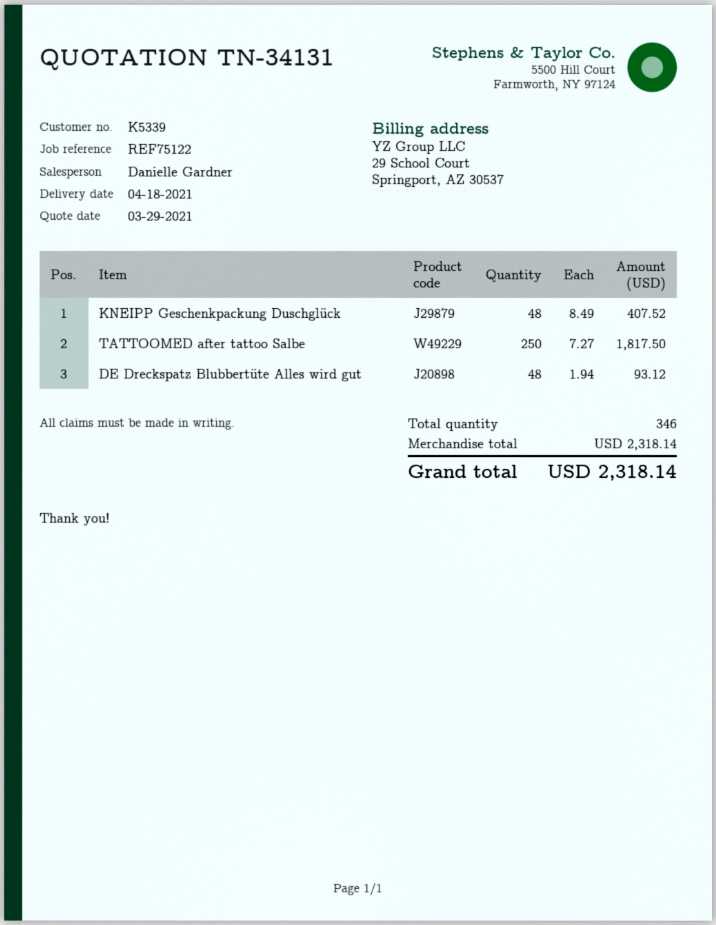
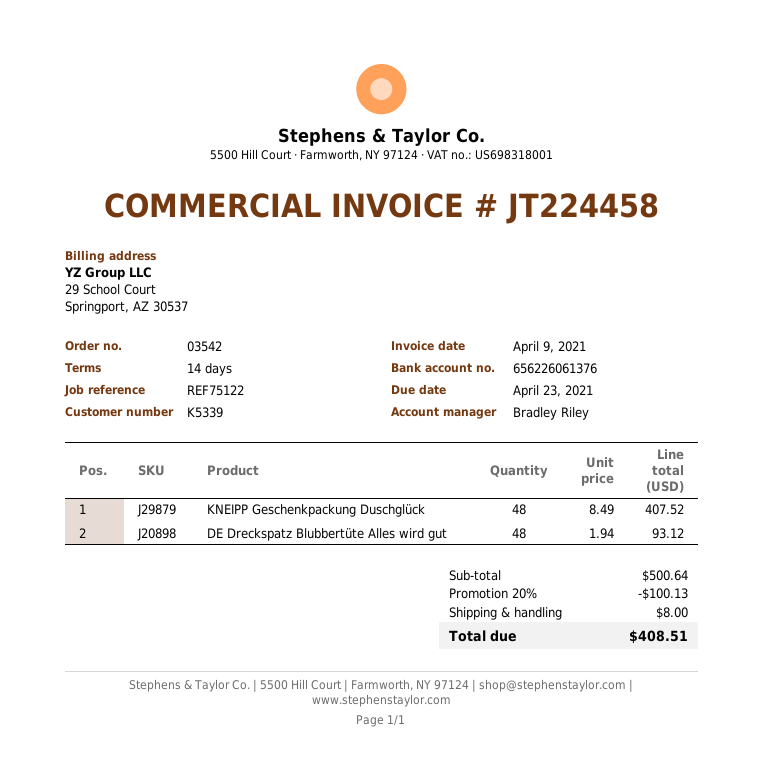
sales rep: Danielle Gardner -> Bradley Riley
TATTOOMED after tattoo Salbe: 250 x 7.27 = 1817.50 -> none
subtotal: 2318.14 -> 500.64
discount: none -> 20% = 100.13
shipping: none -> 8.00
total: 2318.14 -> 408.51

